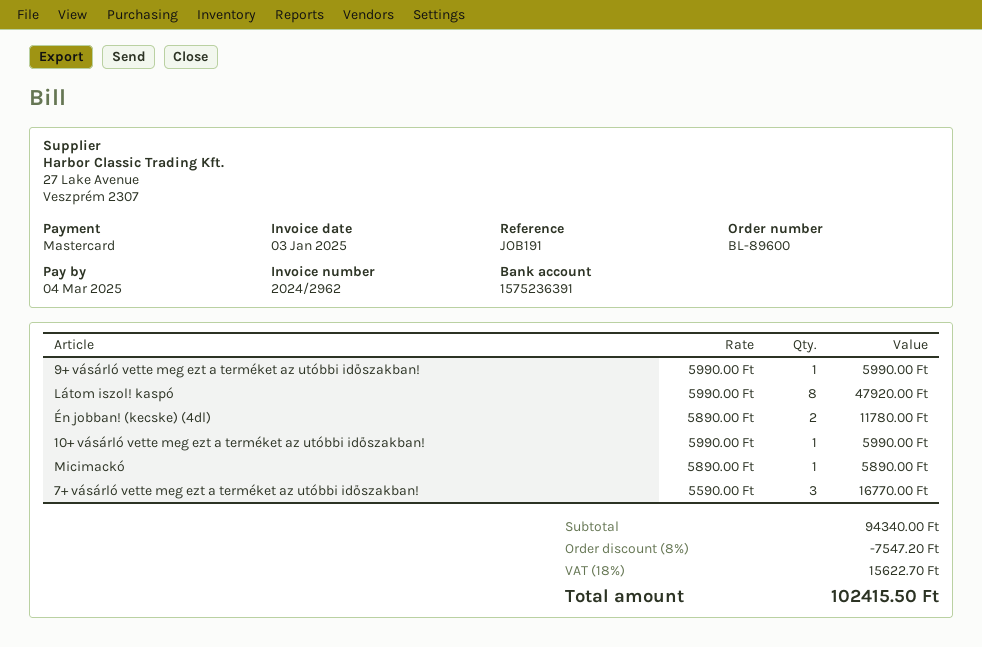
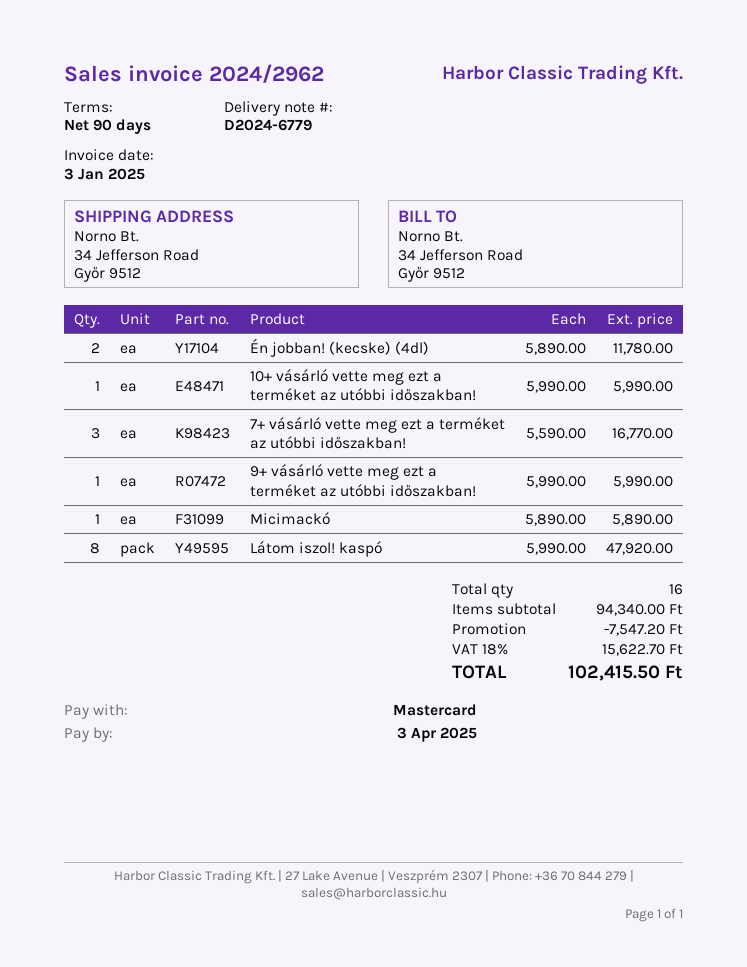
due date: 2025-03-04 -> 2025-04-03

